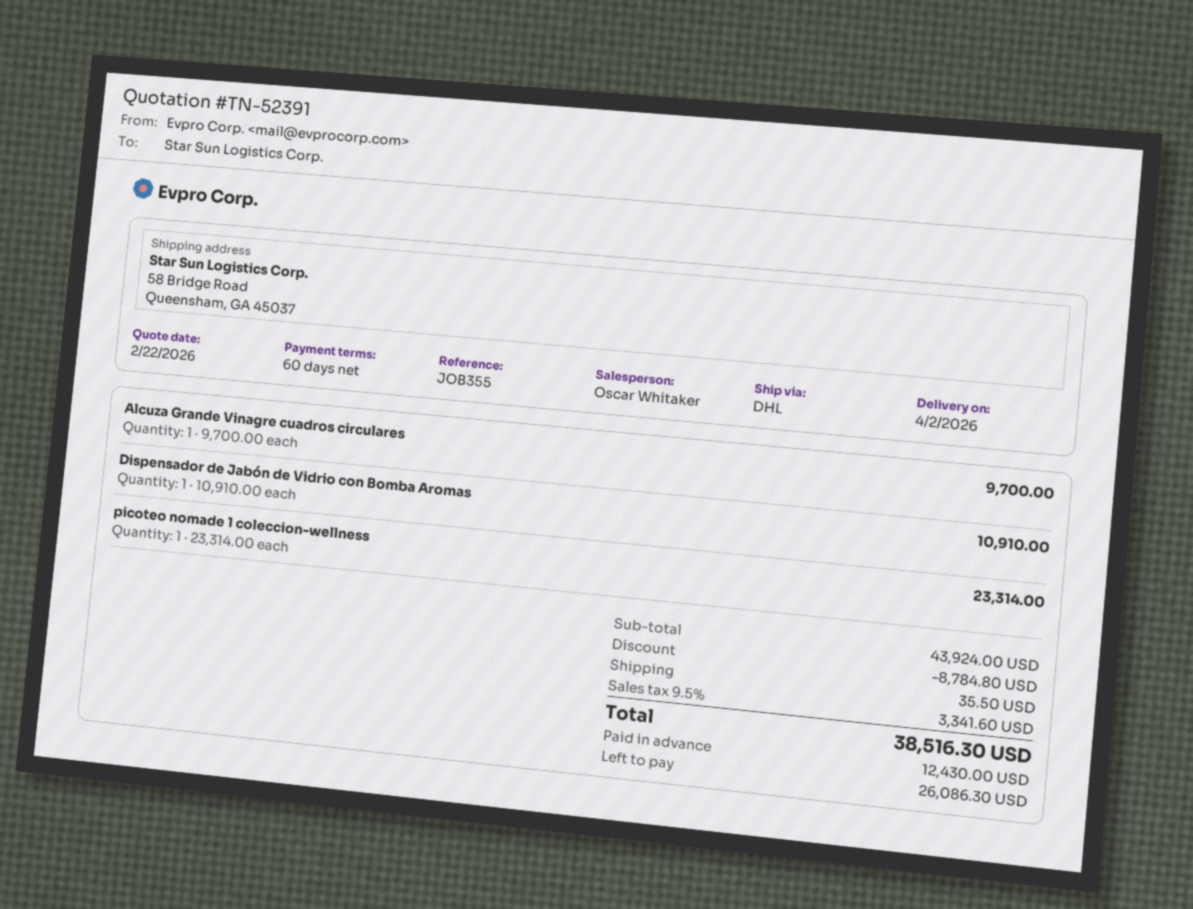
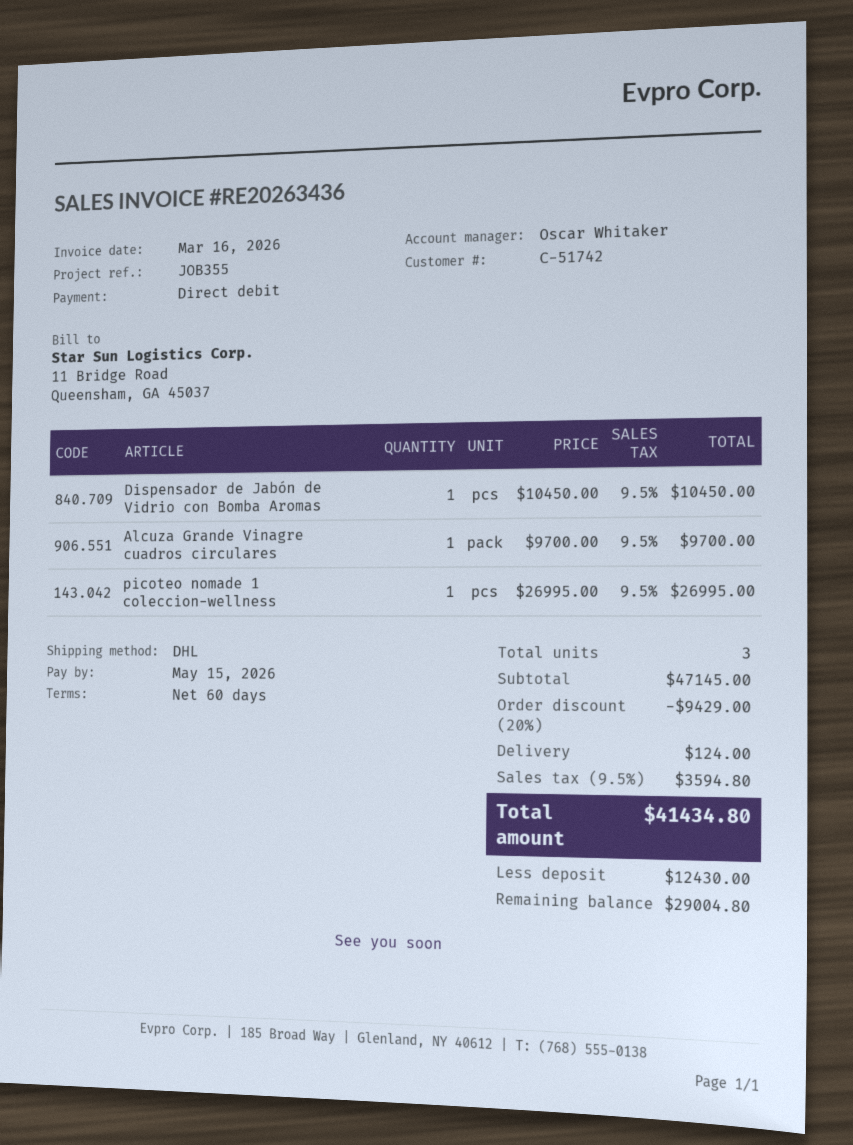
Dispensador de Jabón de Vidrio con Bomba Aromas: 1 x 10910.00 = 10910.00 -> 1 x 10450.00 = 10450.00
picoteo nomade 1 coleccion-wellness: 1 x 23314.00 = 23314.00 -> 1 x 26995.00 = 26995.00
subtotal: 43924.00 -> 47145.00
discount: 8784.80 -> 9429.00
shipping: 35.50 -> 124.00
tax: 9.5% = 3341.60 -> 9.5% = 3594.80
total: 38516.30 -> 41434.80
balance: 26086.30 -> 29004.80

